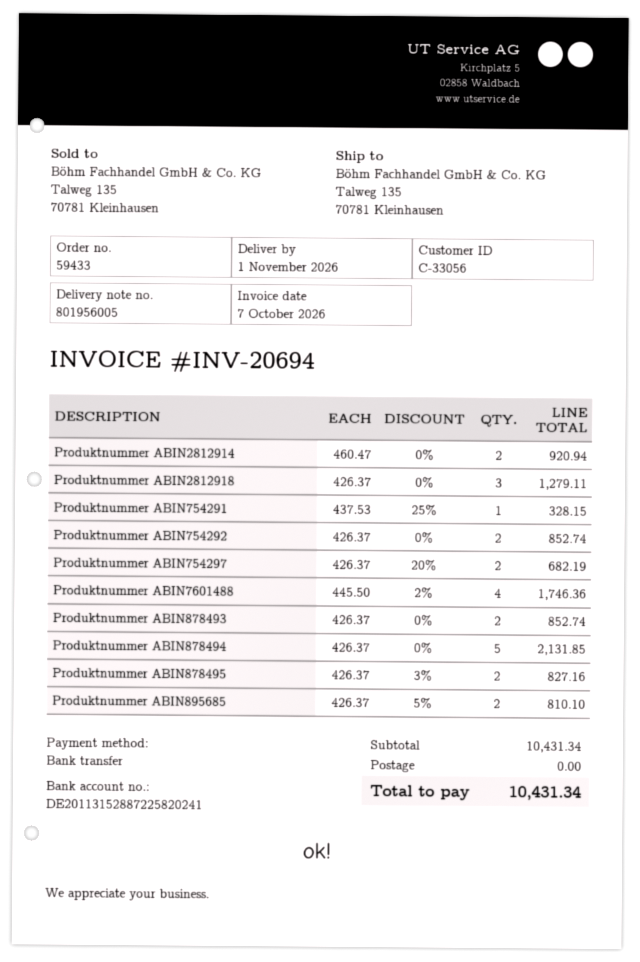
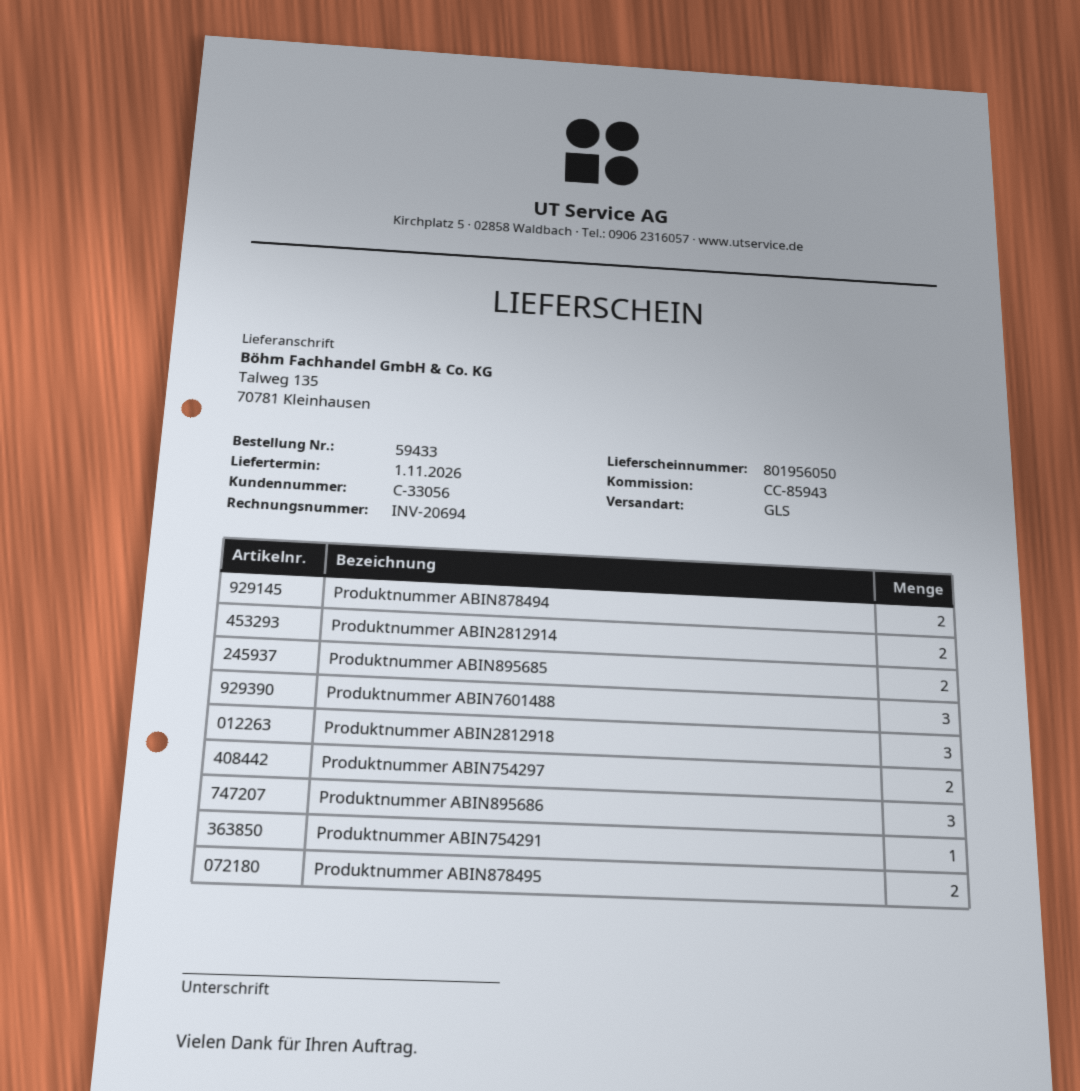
delivery note number: 801956005 -> 801956050
Produktnummer ABIN754292: 2 -> none
Produktnummer ABIN7601488: 4 -> 3
Produktnummer ABIN878493: 2 -> none
Produktnummer ABIN878494: 5 -> 2
Produktnummer ABIN895686: none -> 3

